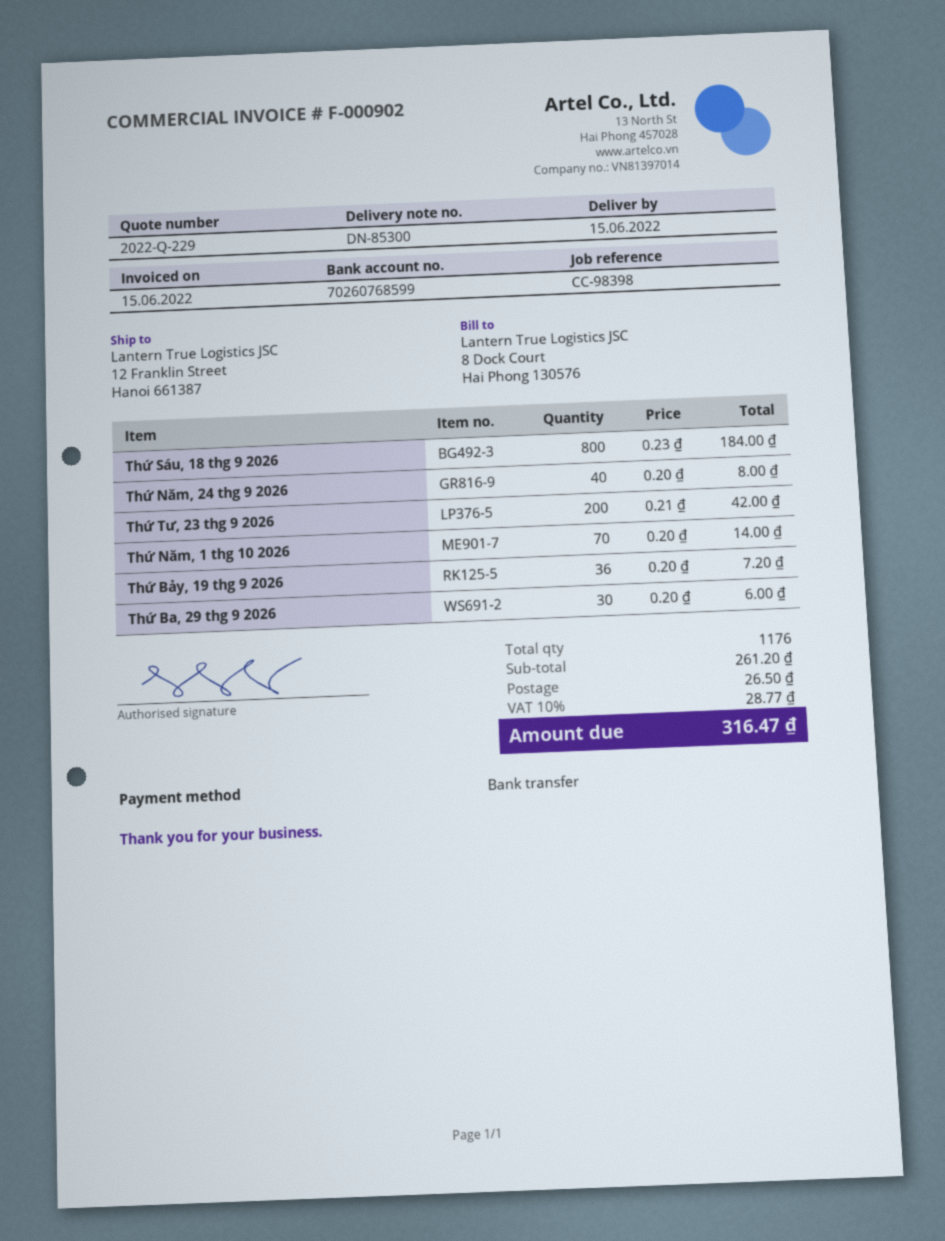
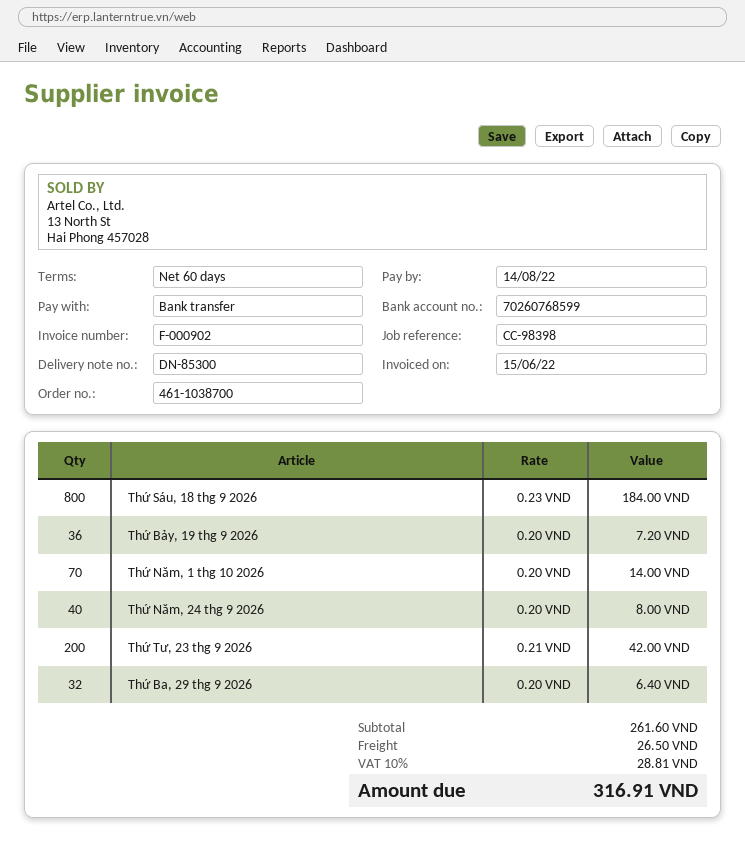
Thứ Ba, 29 thg 9 2026: 30 x 0.20 = 6.00 -> 32 x 0.20 = 6.40
subtotal: 261.20 -> 261.60
tax: 10% = 28.77 -> 10% = 28.81
total: 316.47 -> 316.91

